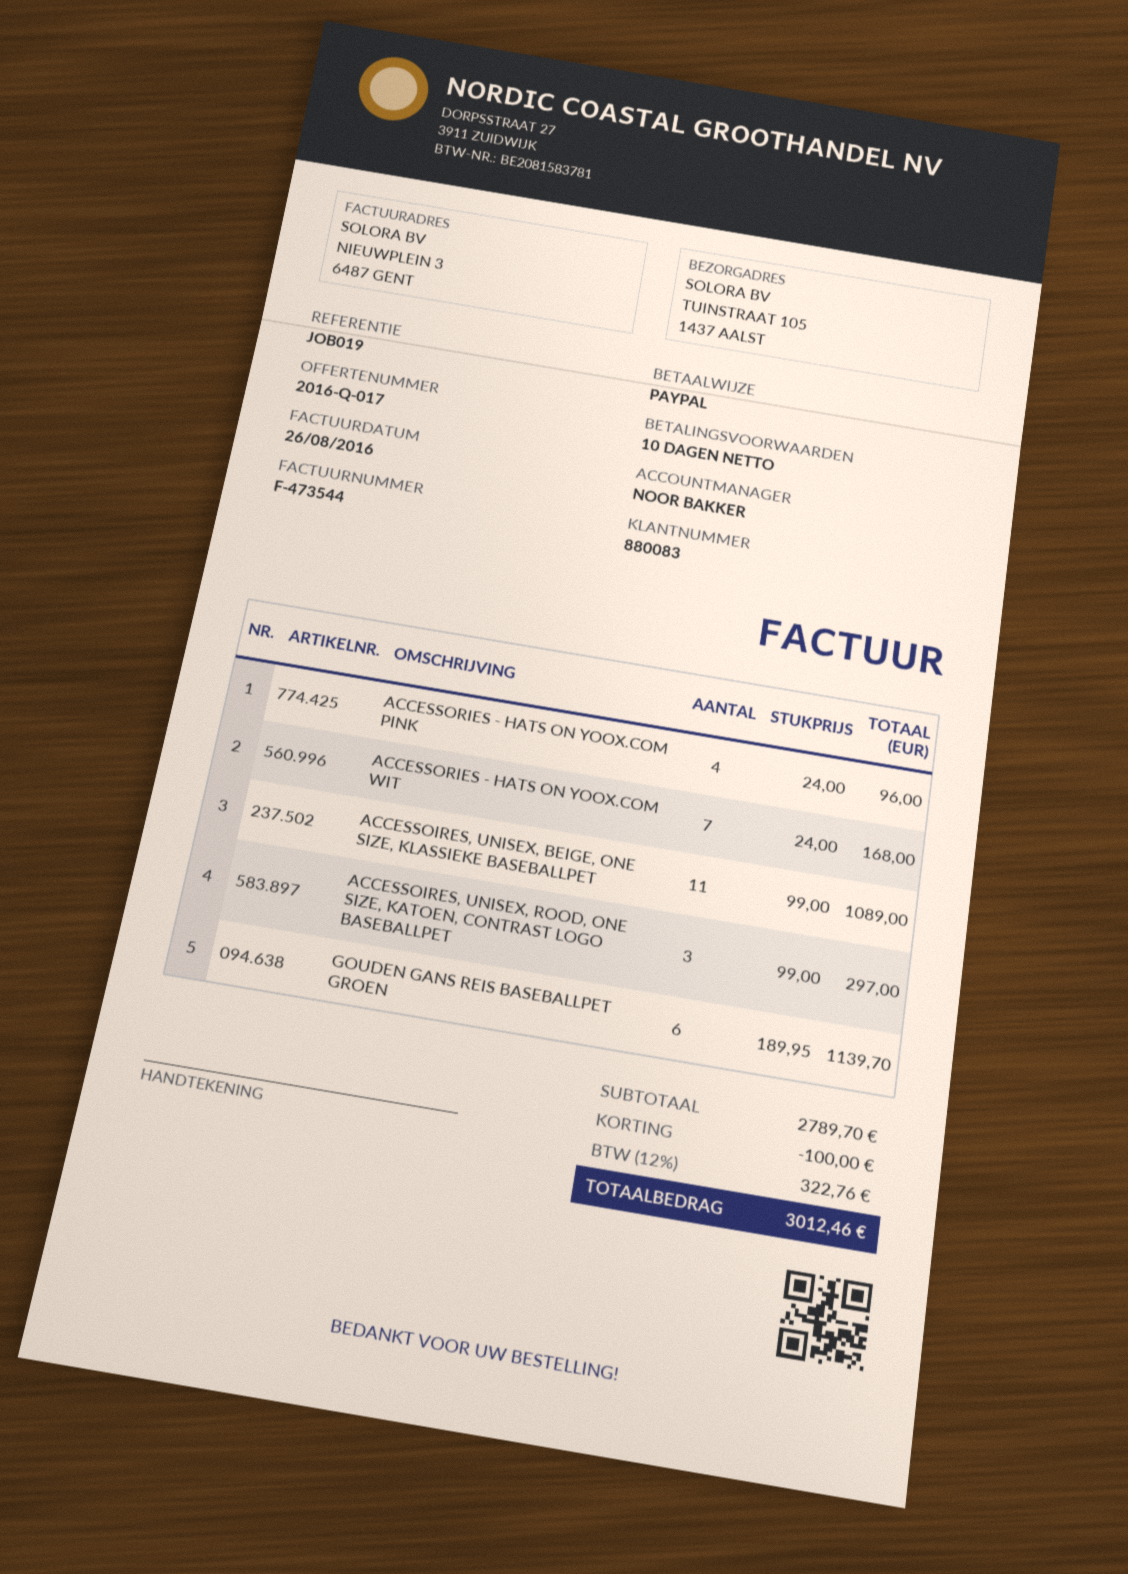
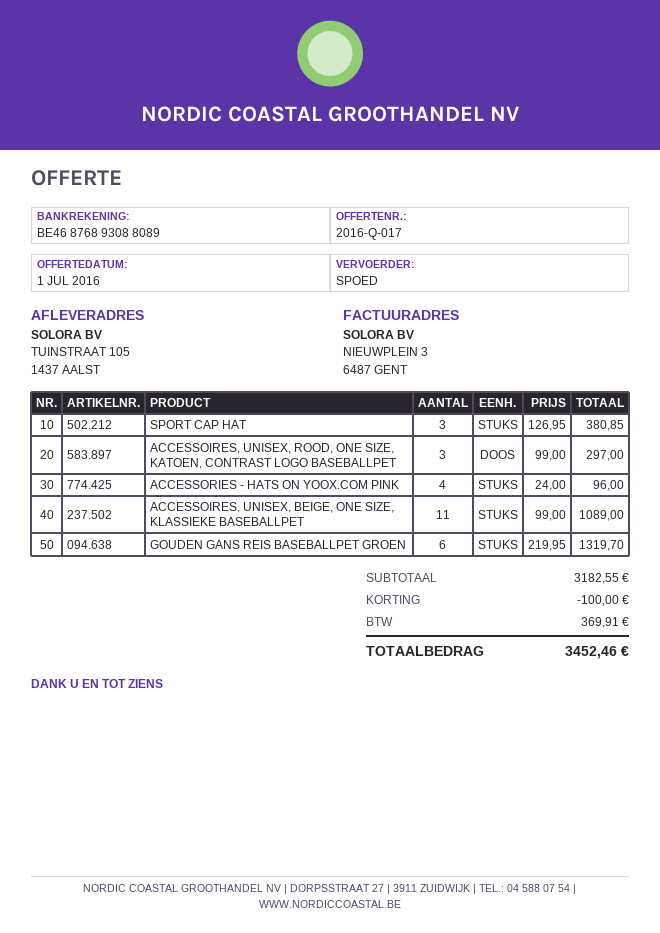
ACCESSORIES - HATS ON YOOX.COM WIT: 7 x 24.00 = 168.00 -> none
GOUDEN GANS REIS BASEBALLPET GROEN: 6 x 189.95 = 1139.70 -> 6 x 219.95 = 1319.70
SPORT CAP HAT: none -> 3 x 126.95 = 380.85
subtotal: 2789.70 -> 3182.55
tax: 322.76 -> 369.91
total: 3012.46 -> 3452.46

